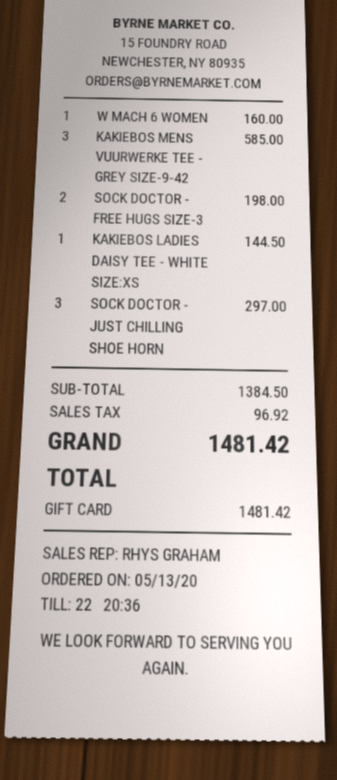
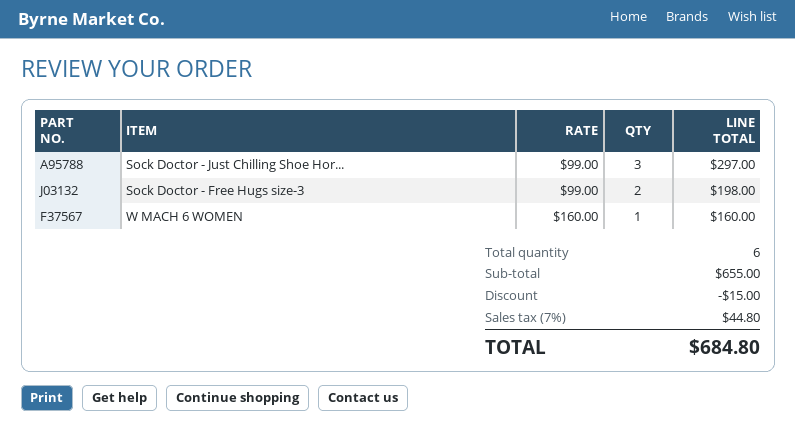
KAKIEBOS MENS VUURWERKE TEE - GREY SIZE-9-42: 3 for 585.00 -> none
KAKIEBOS LADIES DAISY TEE - WHITE SIZE:XS: 1 for 144.50 -> none
subtotal: 1384.50 -> 655.00
discount: none -> 15.00
tax: 96.92 -> 44.80
total: 1481.42 -> 684.80

